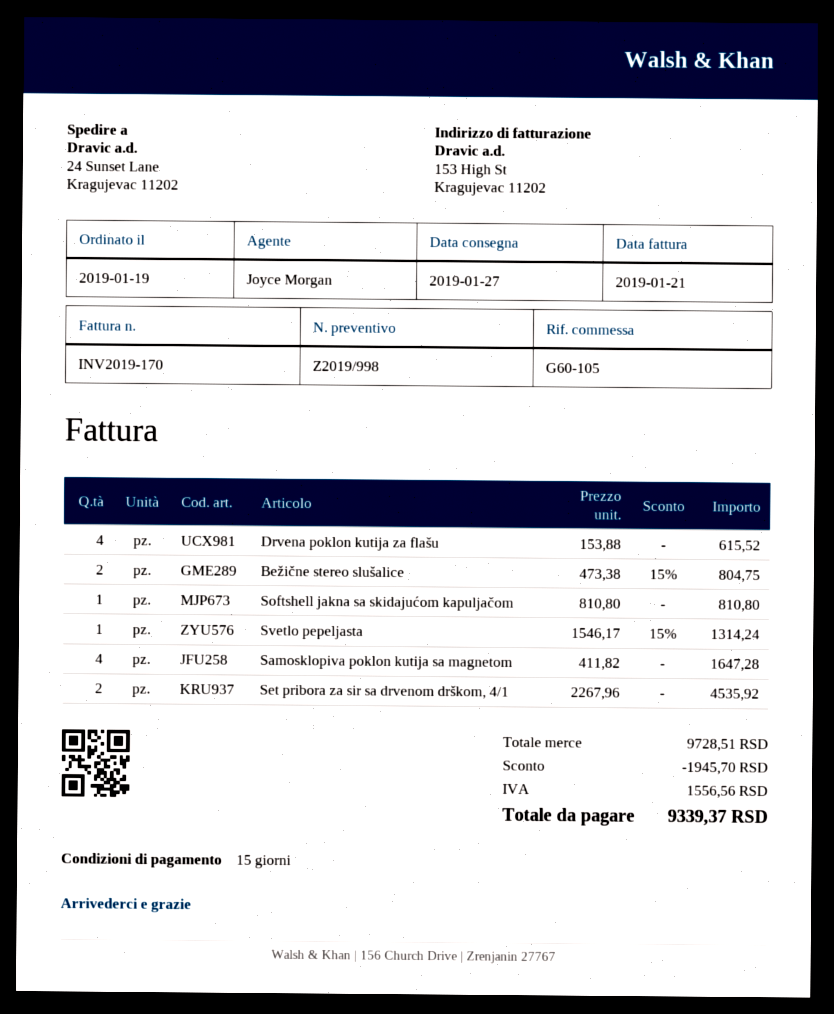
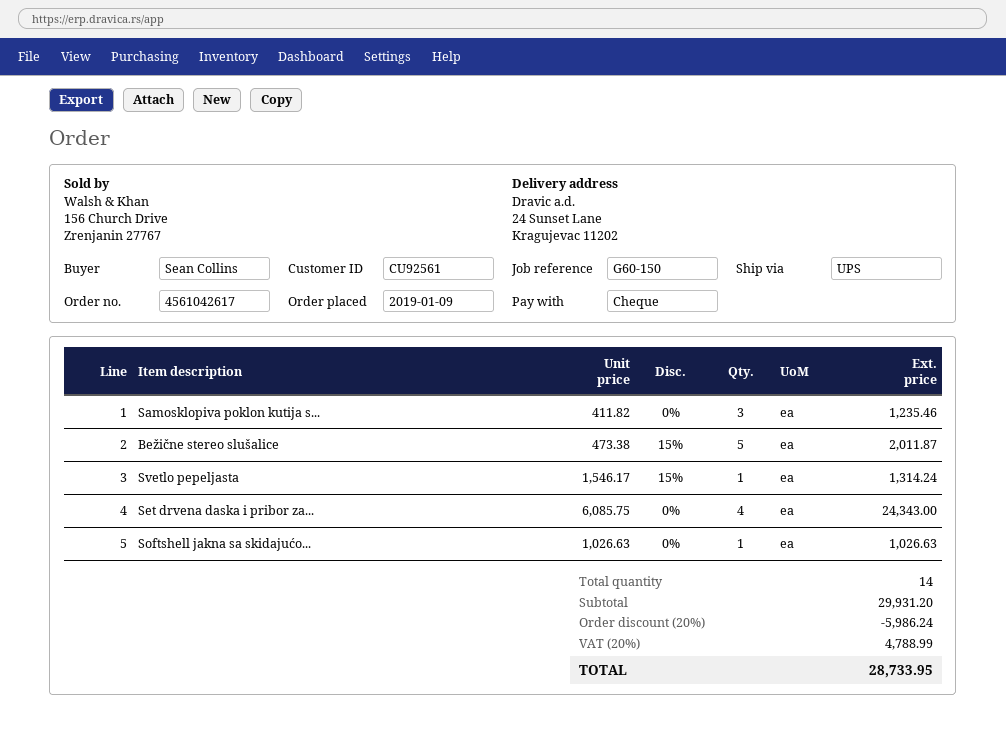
order date: 2019-01-19 -> 2019-01-09
reference: G60-105 -> G60-150
Drvena poklon kutija za flašu: 4 x 153.88 = 615.52 -> none
Bežične stereo slušalice: 2 x 473.38 - 15% = 804.75 -> 5 x 473.38 - 15% = 2011.87
Softshell jakna sa skidajućom kapuljačom: 1 x 810.80 = 810.80 -> 1 x 1026.63 = 1026.63
Samosklopiva poklon kutija sa magnetom: 4 x 411.82 = 1647.28 -> 3 x 411.82 = 1235.46
Set pribora za sir sa drvenom drškom, 4/1: 2 x 2267.96 = 4535.92 -> none
Set drvena daska i pribor za...: none -> 4 x 6085.75 = 24343.00
subtotal: 9728.51 -> 29931.20
discount: 1945.70 -> 5986.24
tax: 1556.56 -> 4788.99
total: 9339.37 -> 28733.95

